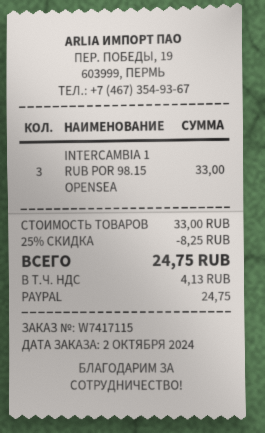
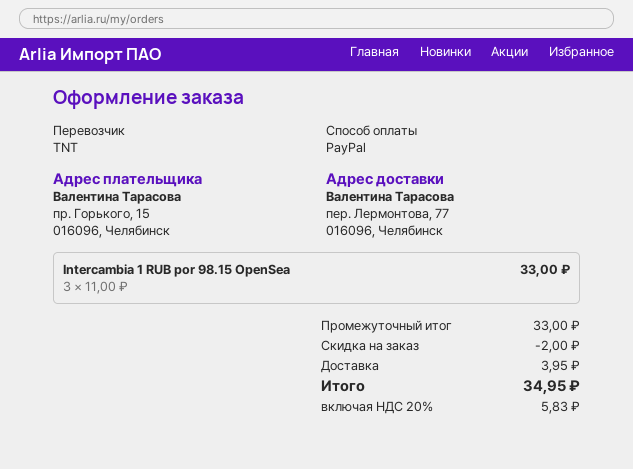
discount: 8.25 -> 2.00
shipping: none -> 3.95
tax: 4.13 -> 5.83
total: 24.75 -> 34.95

